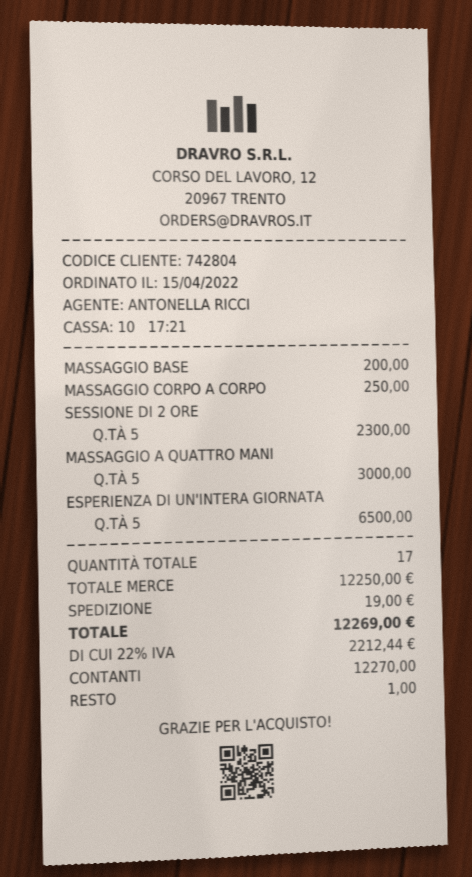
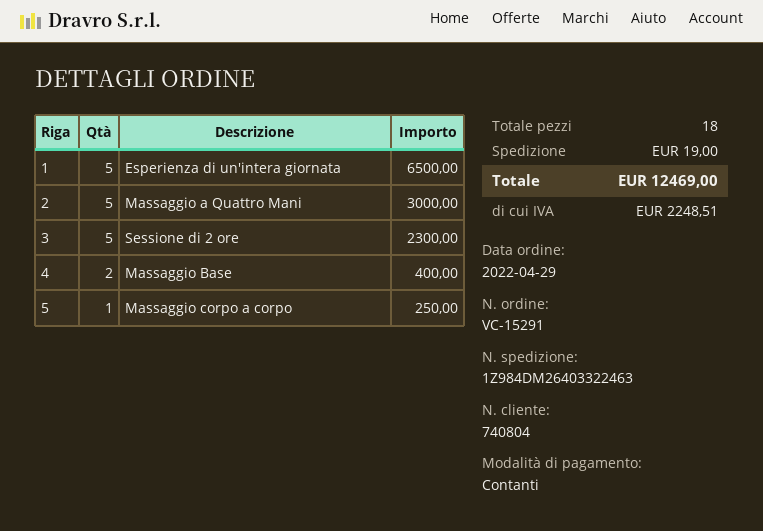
order date: 2022-04-15 -> 2022-04-29
customer number: 742804 -> 740804
MASSAGGIO BASE: 1 for 200.00 -> 2 for 400.00
total quantity: 17 -> 18
tax: 2212.44 -> 2248.51
total: 12269.00 -> 12469.00

